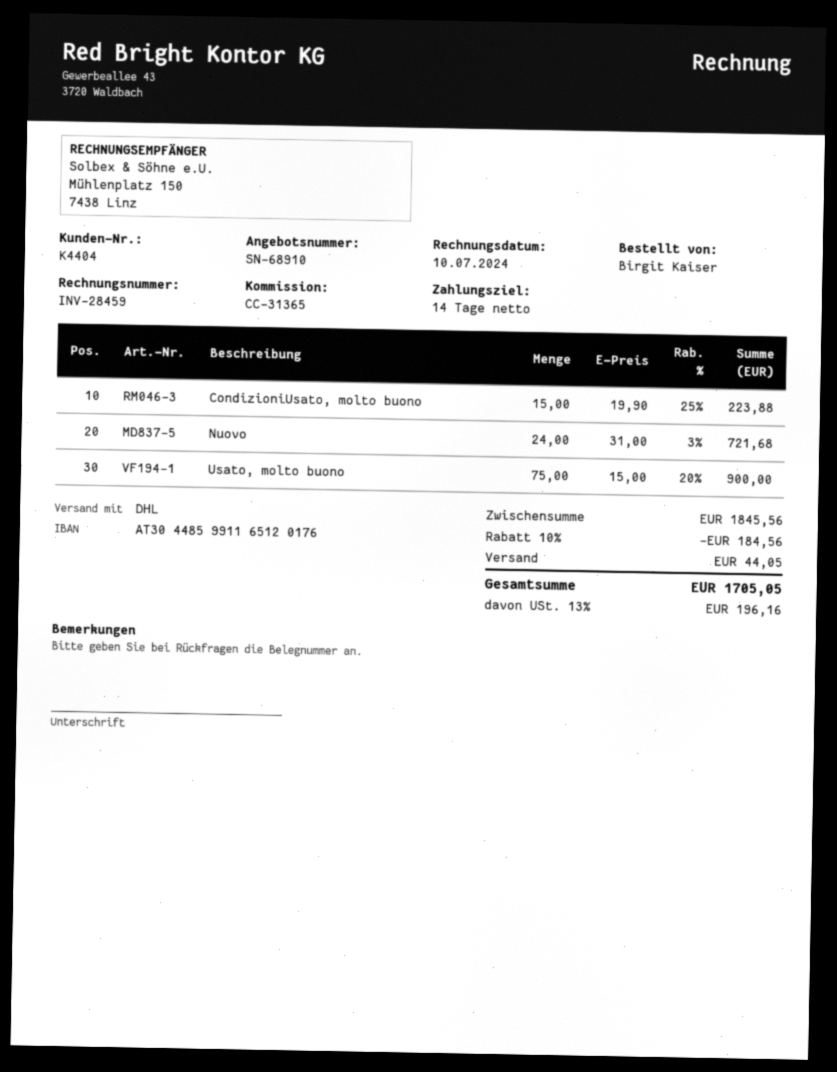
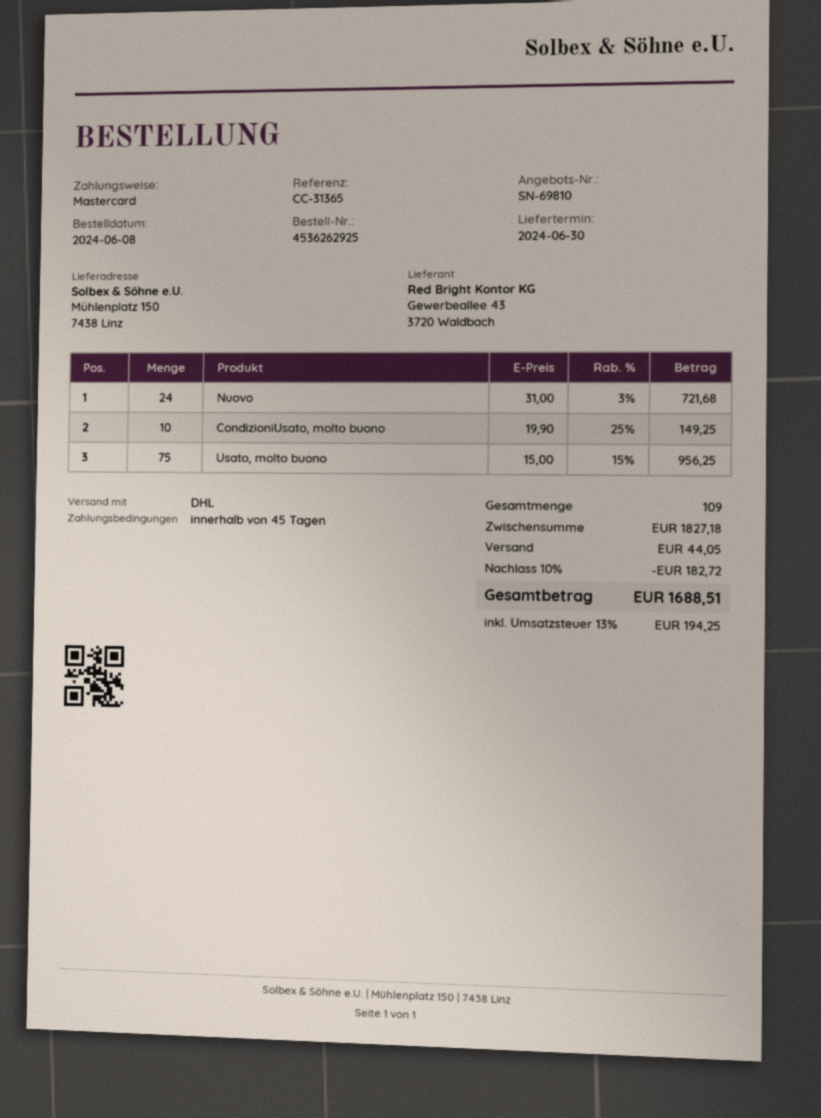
quote number: SN-68910 -> SN-69810
payment terms: 14 days -> 45 days
CondizioniUsato, molto buono: 15 x 19.90 - 25% = 223.88 -> 10 x 19.90 - 25% = 149.25
Usato, molto buono: 75 x 15.00 - 20% = 900.00 -> 75 x 15.00 - 15% = 956.25
subtotal: 1845.56 -> 1827.18
discount: 10% = 184.56 -> 10% = 182.72
tax: 13% = 196.16 -> 13% = 194.25
total: 1705.05 -> 1688.51

